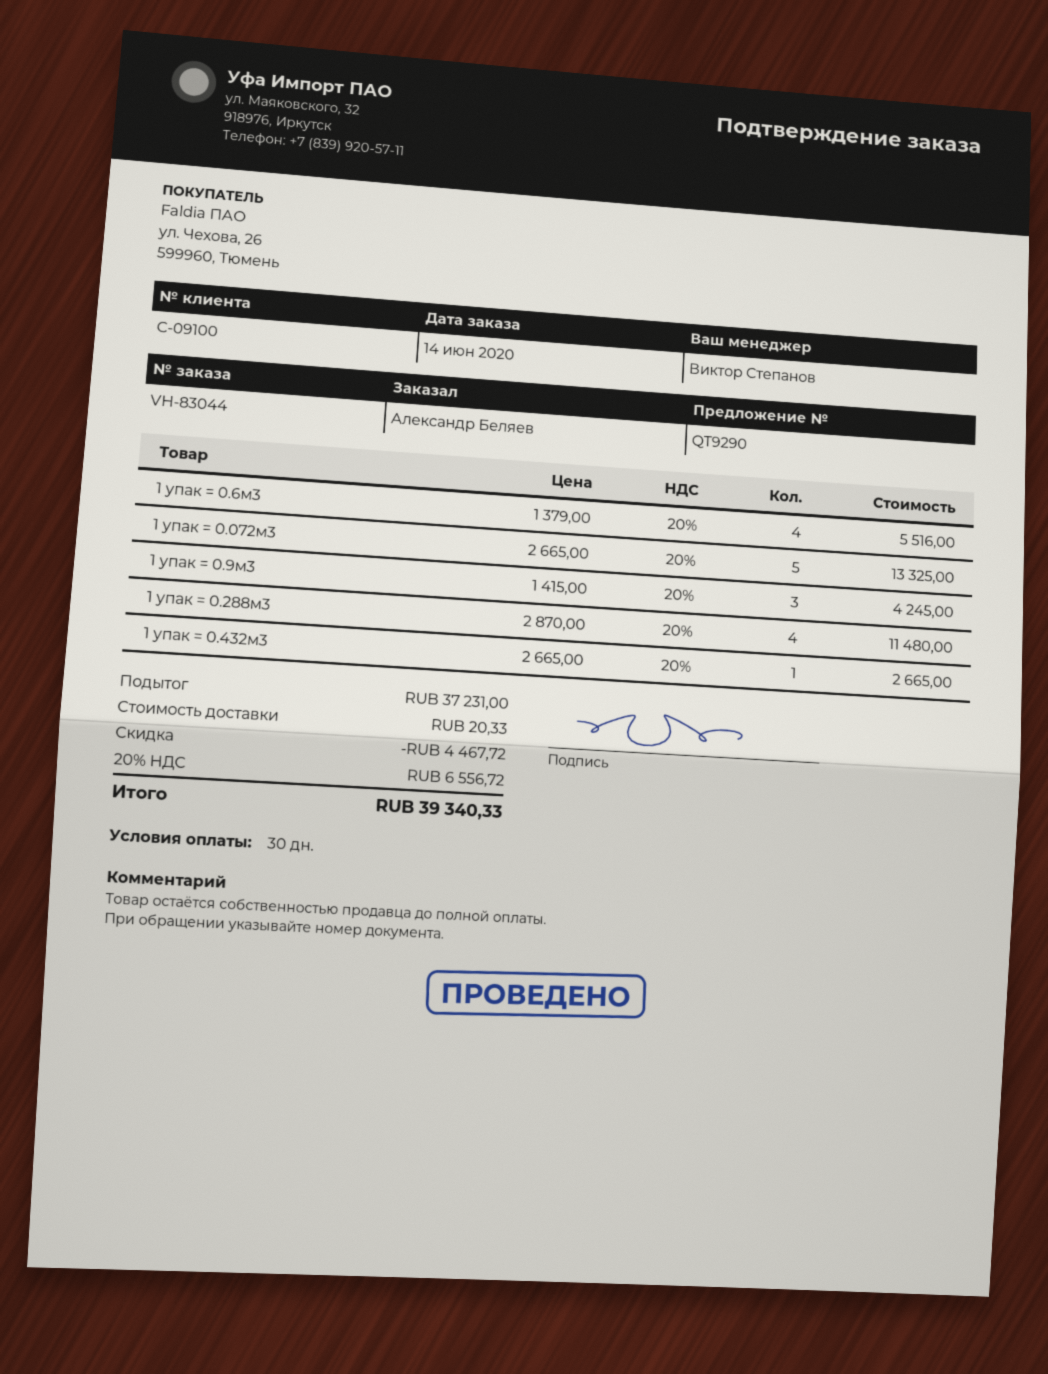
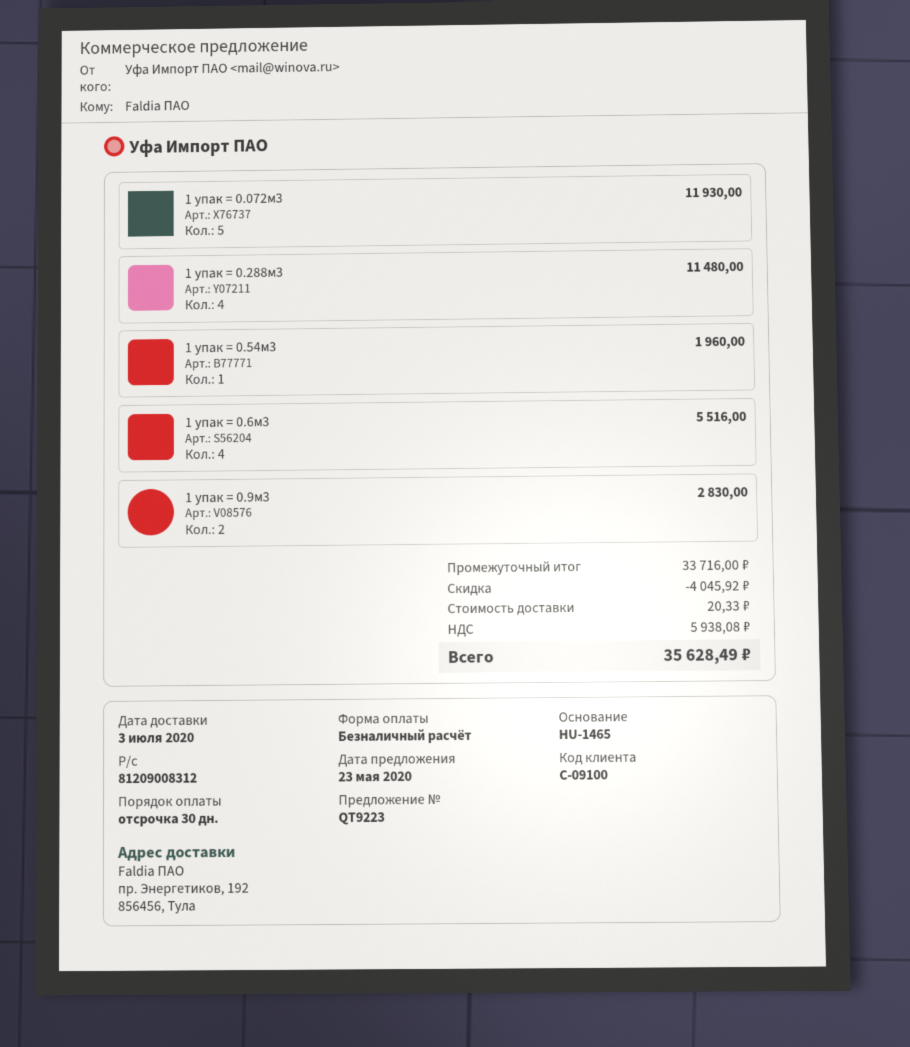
quote number: QT9290 -> QT9223
1 упак = 0.072м3: 5 for 13325.00 -> 5 for 11930.00
1 упак = 0.9м3: 3 for 4245.00 -> 2 for 2830.00
1 упак = 0.432м3: 1 for 2665.00 -> none
1 упак = 0.54м3: none -> 1 for 1960.00
subtotal: 37231.00 -> 33716.00
discount: 4467.72 -> 4045.92
tax: 6556.72 -> 5938.08
total: 39340.33 -> 35628.49

